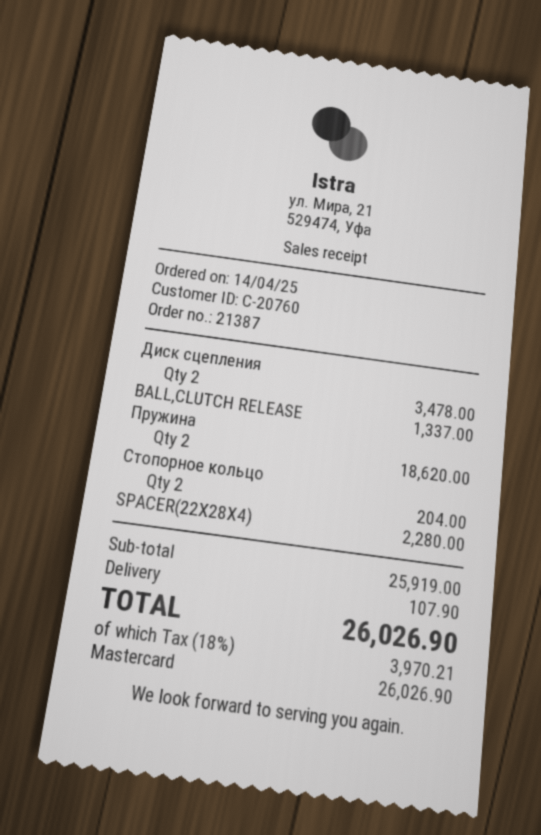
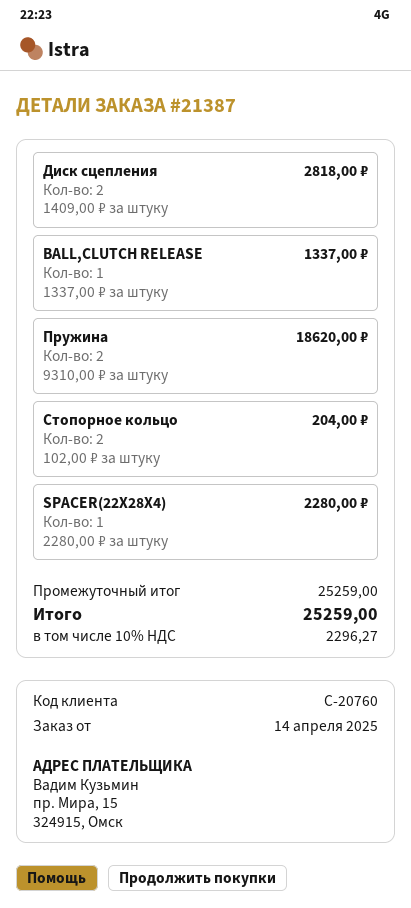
Диск сцепления: 2 for 3478.00 -> 2 for 2818.00
subtotal: 25919.00 -> 25259.00
shipping: 107.90 -> none
tax: 18% = 3970.21 -> 10% = 2296.27
total: 26026.90 -> 25259.00

